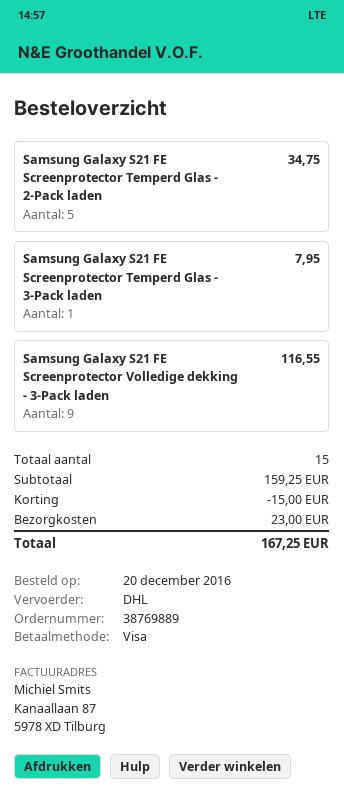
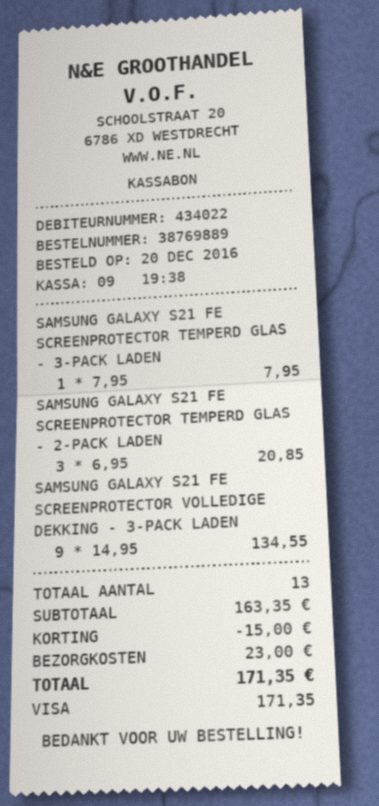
Samsung Galaxy S21 FE Screenprotector Temperd Glas - 2-Pack laden: 5 for 34.75 -> 3 for 20.85
Samsung Galaxy S21 FE Screenprotector Volledige dekking - 3-Pack laden: 9 for 116.55 -> 9 for 134.55
total quantity: 15 -> 13
subtotal: 159.25 -> 163.35
total: 167.25 -> 171.35

